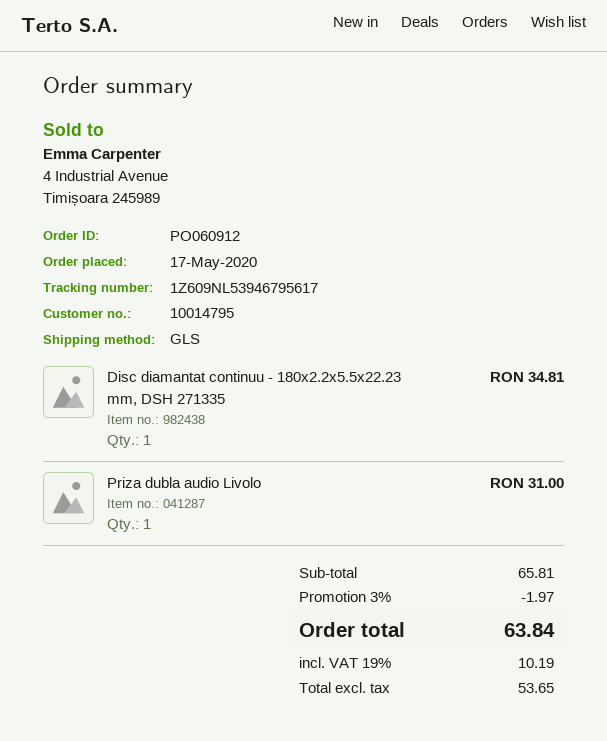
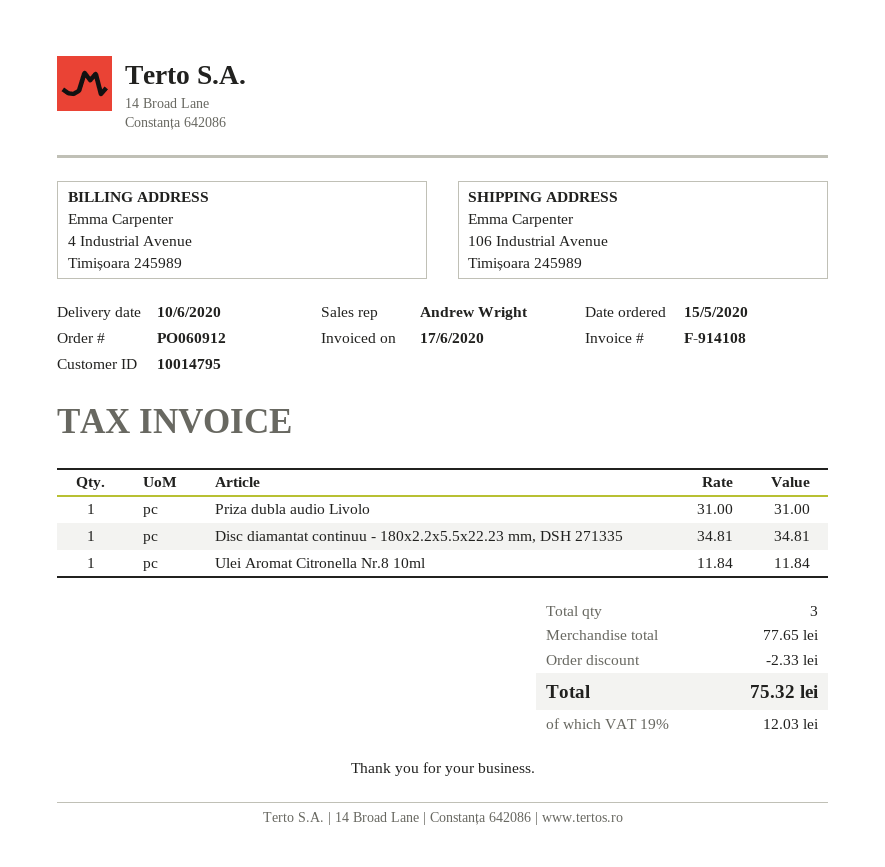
order date: 2020-05-17 -> 2020-05-15
Ulei Aromat Citronella Nr.8 10ml: none -> 1 for 11.84
subtotal: 65.81 -> 77.65
discount: 1.97 -> 2.33
tax: 19% = 10.19 -> 19% = 12.03
total: 63.84 -> 75.32

